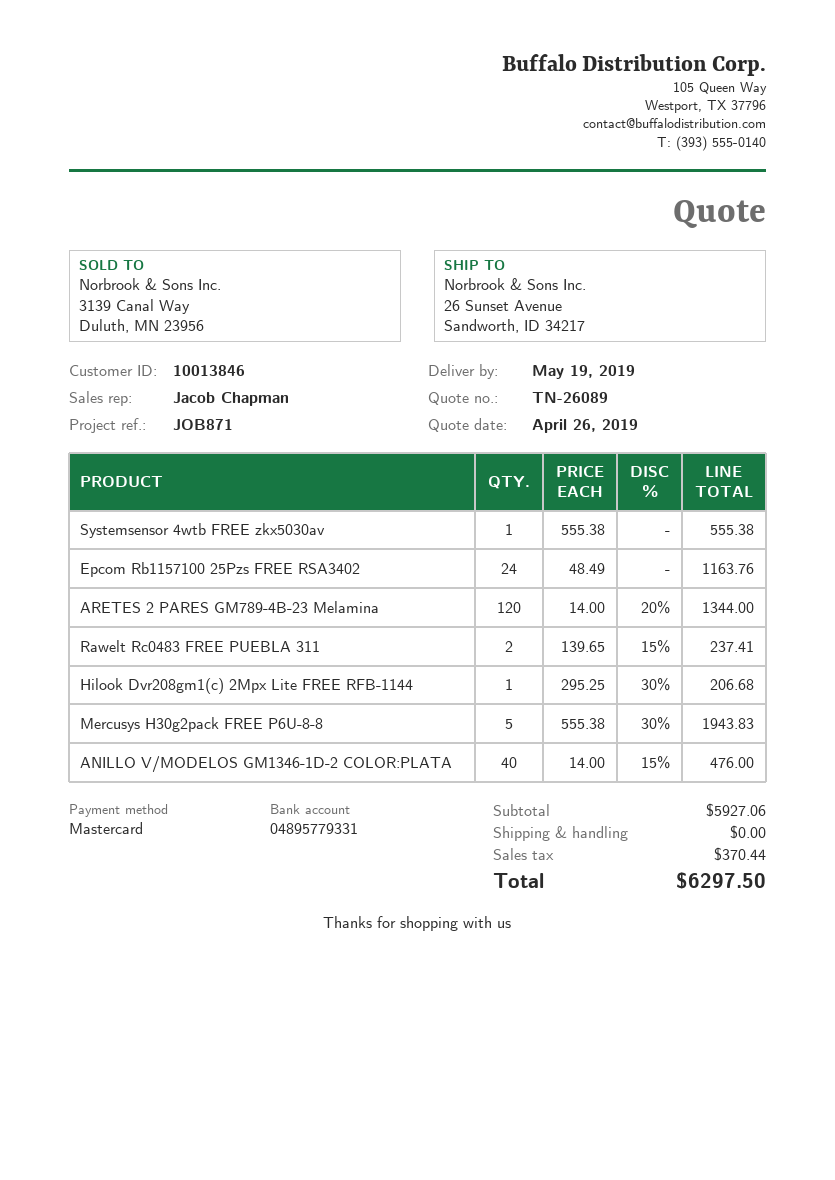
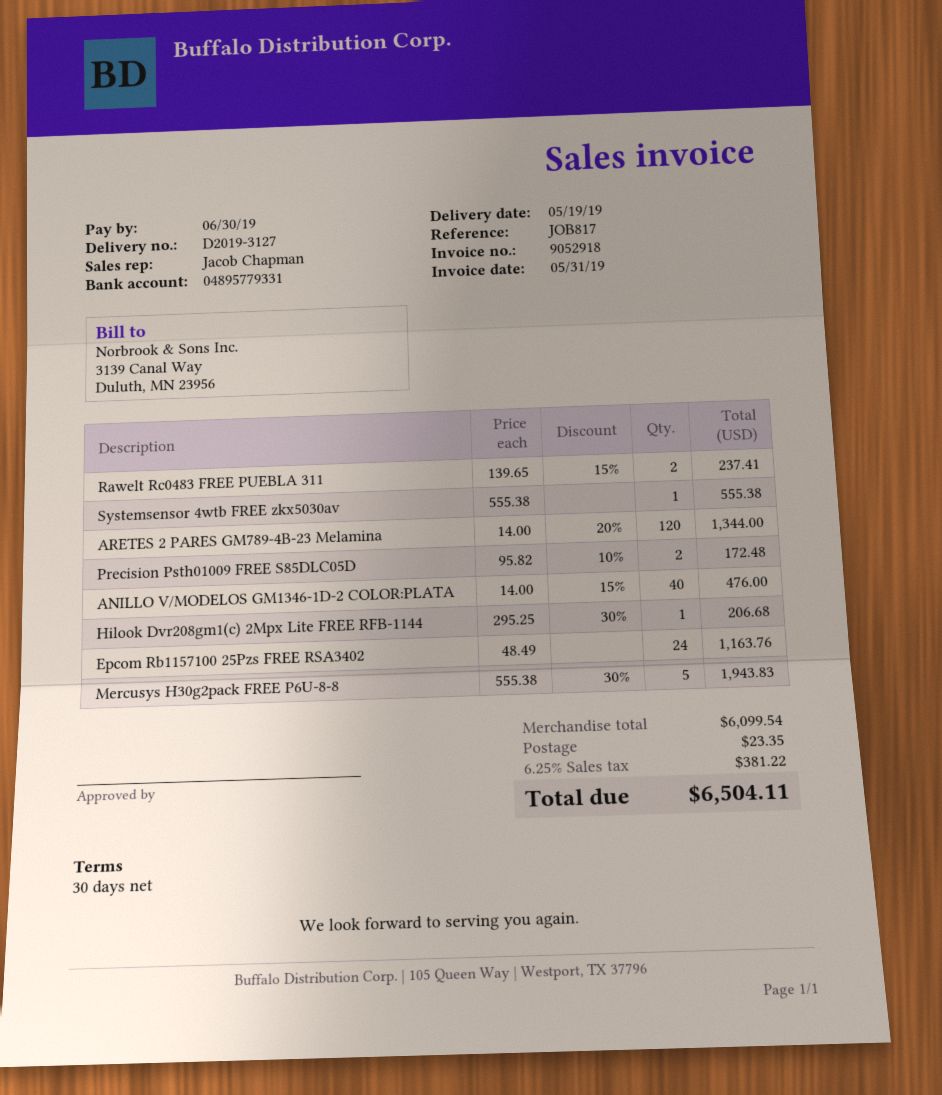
reference: JOB871 -> JOB817
Precision Psth01009 FREE S85DLC05D: none -> 2 x 95.82 - 10% = 172.48
subtotal: 5927.06 -> 6099.54
shipping: 0.00 -> 23.35
tax: 370.44 -> 381.22
total: 6297.50 -> 6504.11

